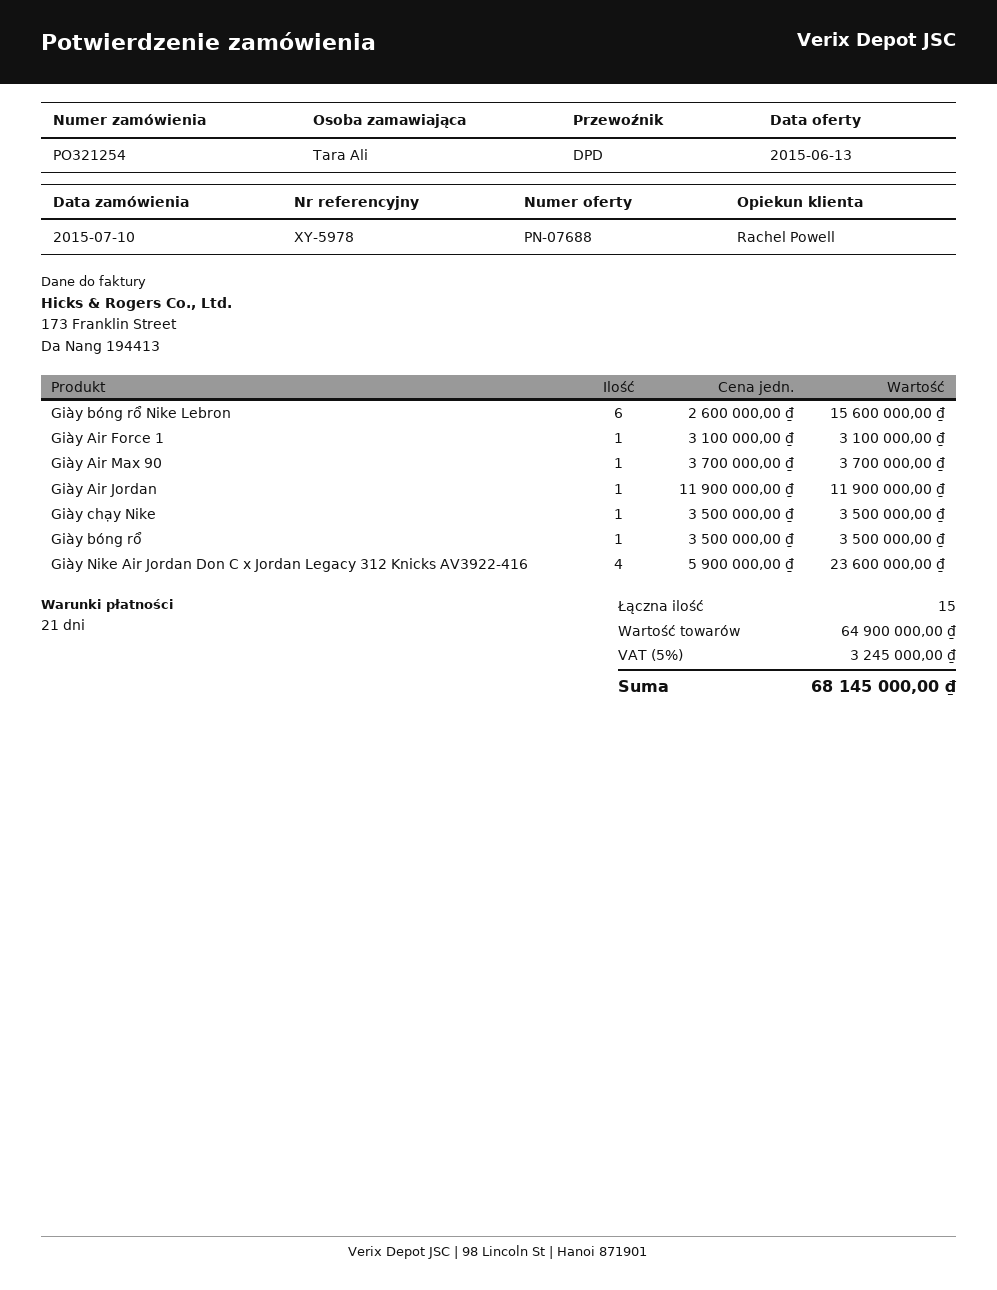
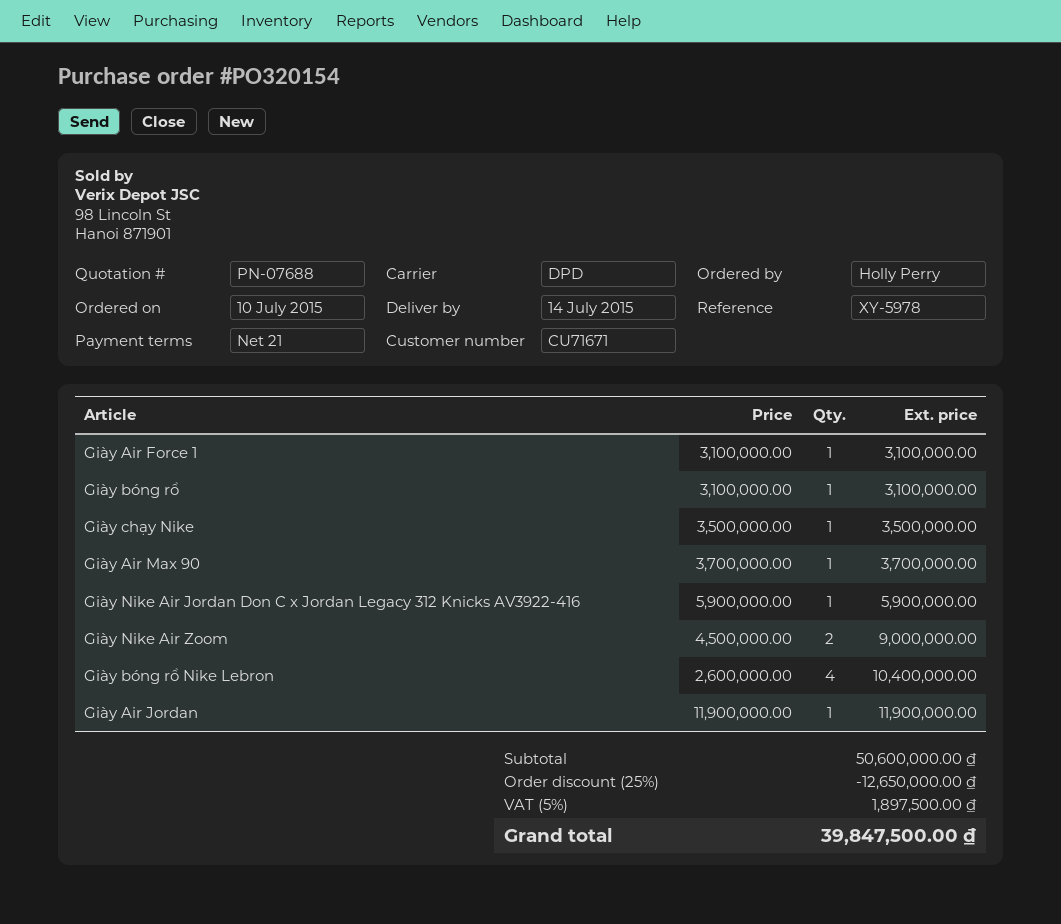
order number: PO321254 -> PO320154
ordered by: Tara Ali -> Holly Perry
Giày bóng rổ Nike Lebron: 6 x 2600000.00 = 15600000.00 -> 4 x 2600000.00 = 10400000.00
Giày bóng rổ: 1 x 3500000.00 = 3500000.00 -> 1 x 3100000.00 = 3100000.00
Giày Nike Air Jordan Don C x Jordan Legacy 312 Knicks AV3922-416: 4 x 5900000.00 = 23600000.00 -> 1 x 5900000.00 = 5900000.00
Giày Nike Air Zoom: none -> 2 x 4500000.00 = 9000000.00
subtotal: 64900000.00 -> 50600000.00
discount: none -> 25% = 12650000.00
tax: 5% = 3245000.00 -> 5% = 1897500.00
total: 68145000.00 -> 39847500.00

